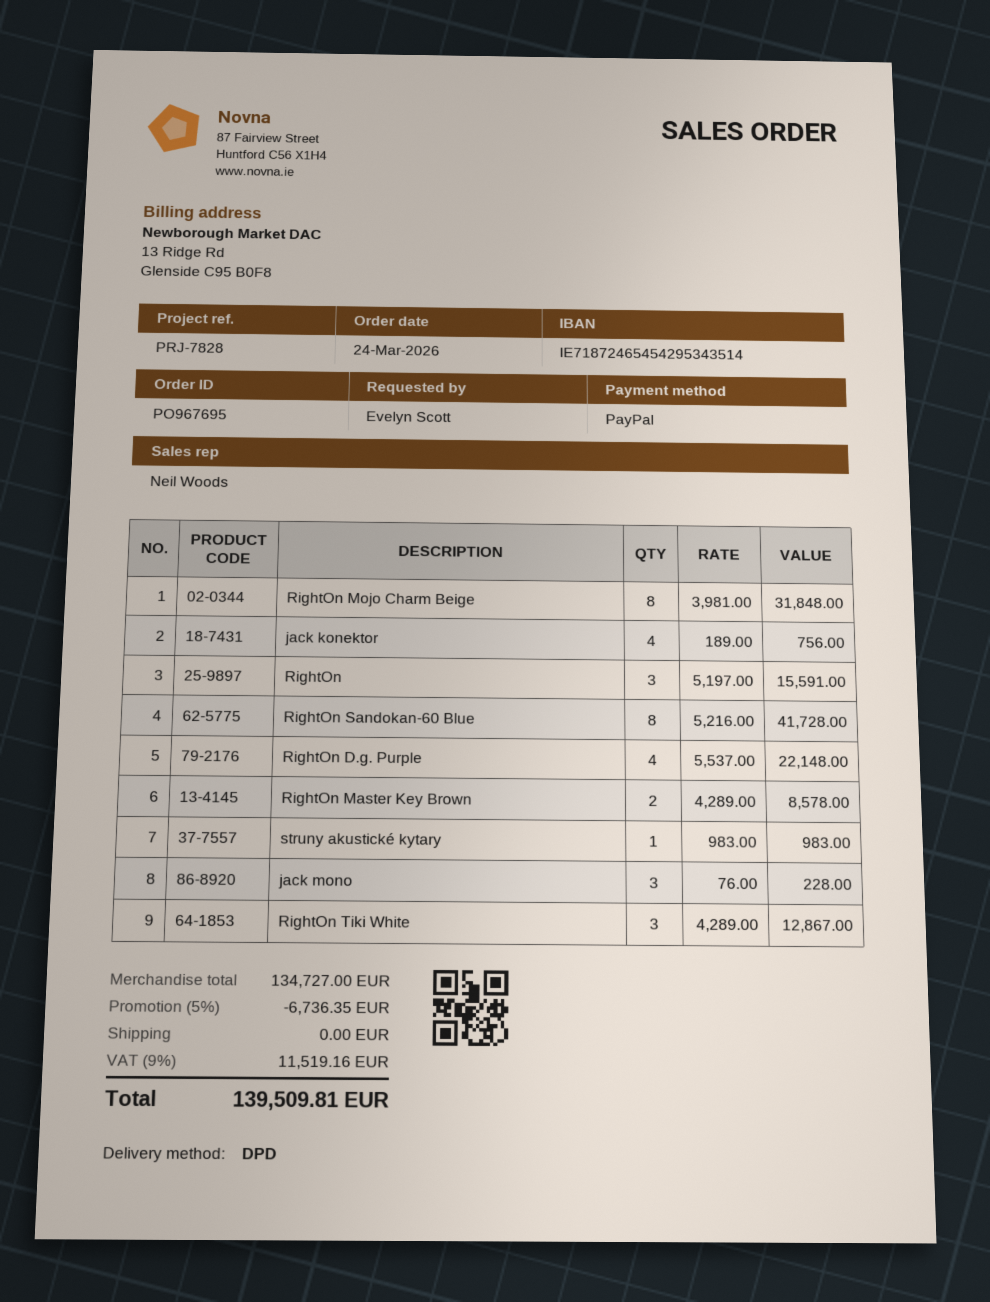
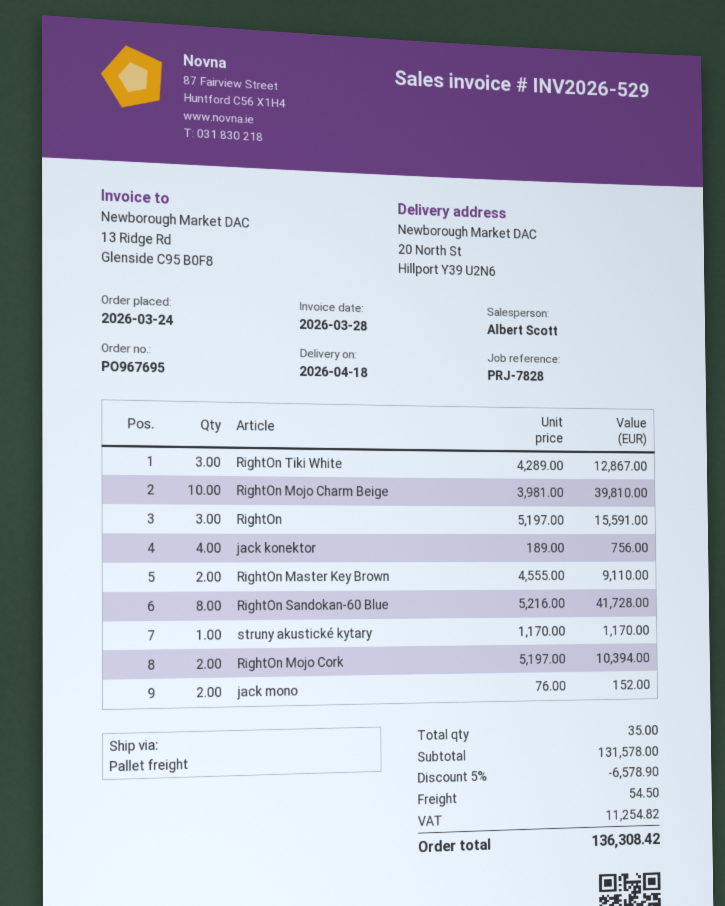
sales rep: Neil Woods -> Albert Scott
shipping method: DPD -> pallet freight
RightOn Mojo Charm Beige: 8 x 3981.00 = 31848.00 -> 10 x 3981.00 = 39810.00
RightOn D.g. Purple: 4 x 5537.00 = 22148.00 -> none
RightOn Master Key Brown: 2 x 4289.00 = 8578.00 -> 2 x 4555.00 = 9110.00
struny akustické kytary: 1 x 983.00 = 983.00 -> 1 x 1170.00 = 1170.00
jack mono: 3 x 76.00 = 228.00 -> 2 x 76.00 = 152.00
RightOn Mojo Cork: none -> 2 x 5197.00 = 10394.00
subtotal: 134727.00 -> 131578.00
discount: 5% = 6736.35 -> 5% = 6578.90
shipping: 0.00 -> 54.50
tax: 11519.16 -> 11254.82
total: 139509.81 -> 136308.42

